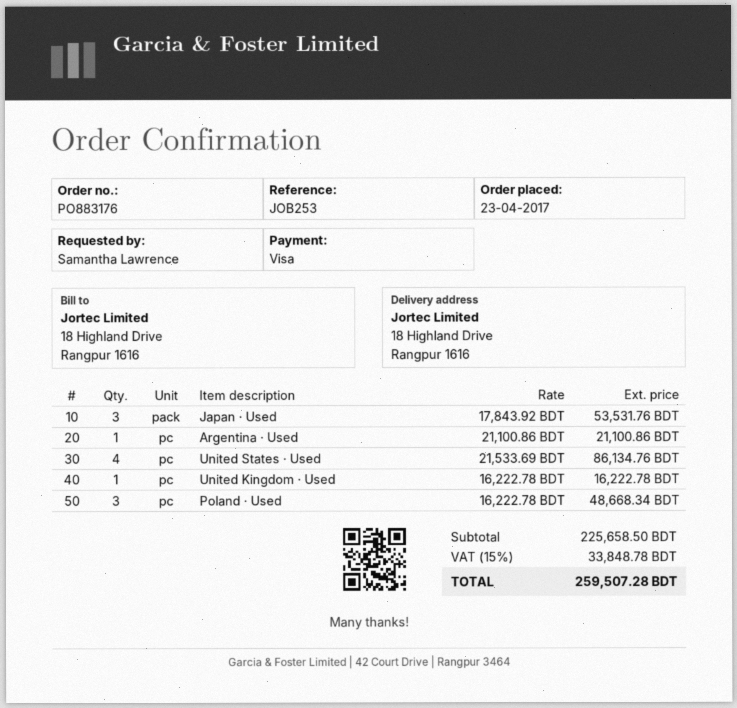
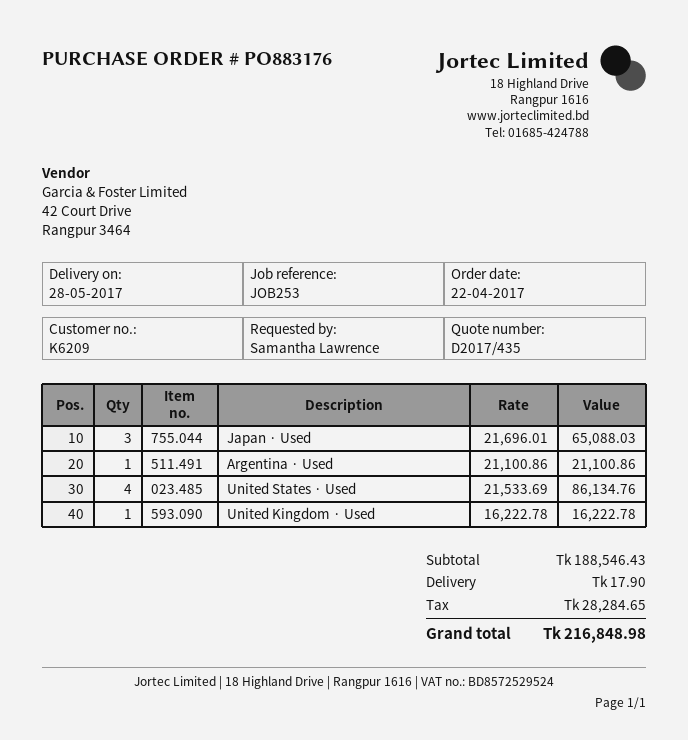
order date: 2017-04-23 -> 2017-04-22
Japan · Used: 3 x 17843.92 = 53531.76 -> 3 x 21696.01 = 65088.03
Poland · Used: 3 x 16222.78 = 48668.34 -> none
subtotal: 225658.50 -> 188546.43
shipping: none -> 17.90
tax: 33848.78 -> 28284.65
total: 259507.28 -> 216848.98

